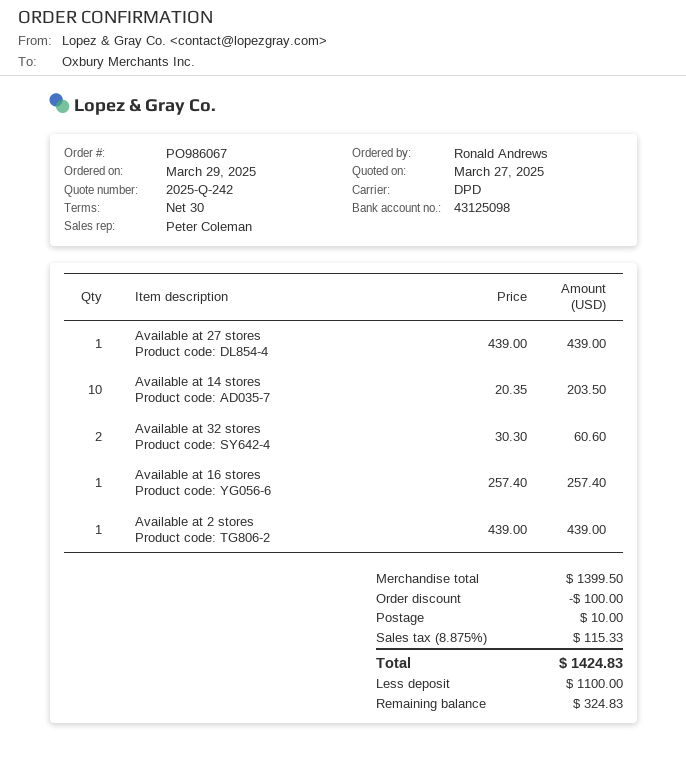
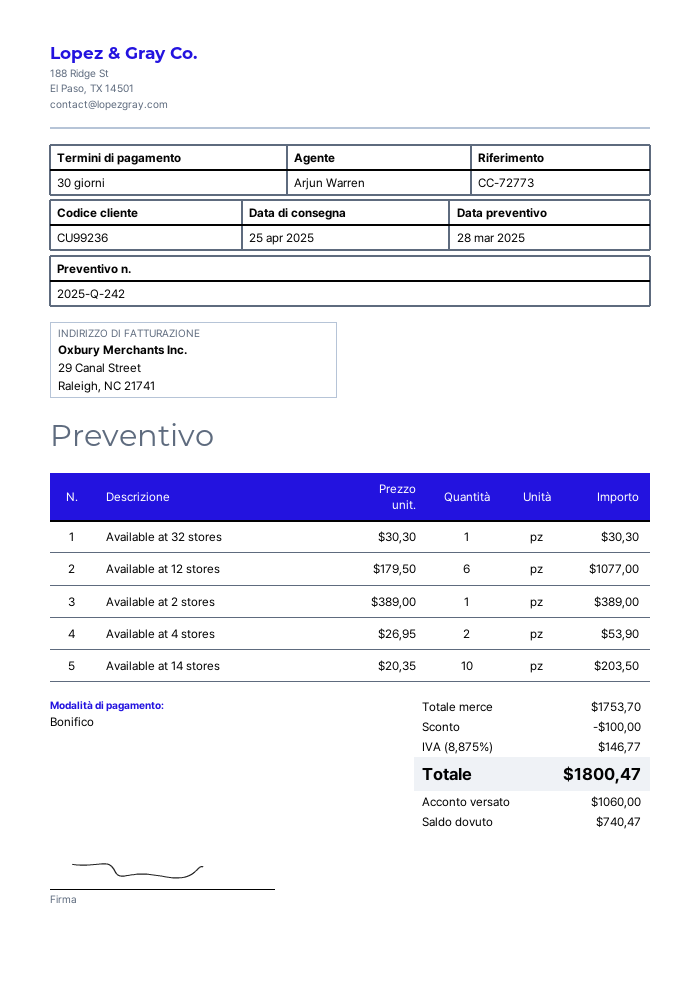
quote date: 2025-03-27 -> 2025-03-28
sales rep: Peter Coleman -> Arjun Warren
Available at 27 stores: 1 x 439.00 = 439.00 -> none
Available at 32 stores: 2 x 30.30 = 60.60 -> 1 x 30.30 = 30.30
Available at 16 stores: 1 x 257.40 = 257.40 -> none
Available at 2 stores: 1 x 439.00 = 439.00 -> 1 x 389.00 = 389.00
Available at 12 stores: none -> 6 x 179.50 = 1077.00
Available at 4 stores: none -> 2 x 26.95 = 53.90
subtotal: 1399.50 -> 1753.70
shipping: 10.00 -> none
tax: 8.875% = 115.33 -> 8.875% = 146.77
total: 1424.83 -> 1800.47
deposit: 1100.00 -> 1060.00
balance: 324.83 -> 740.47

